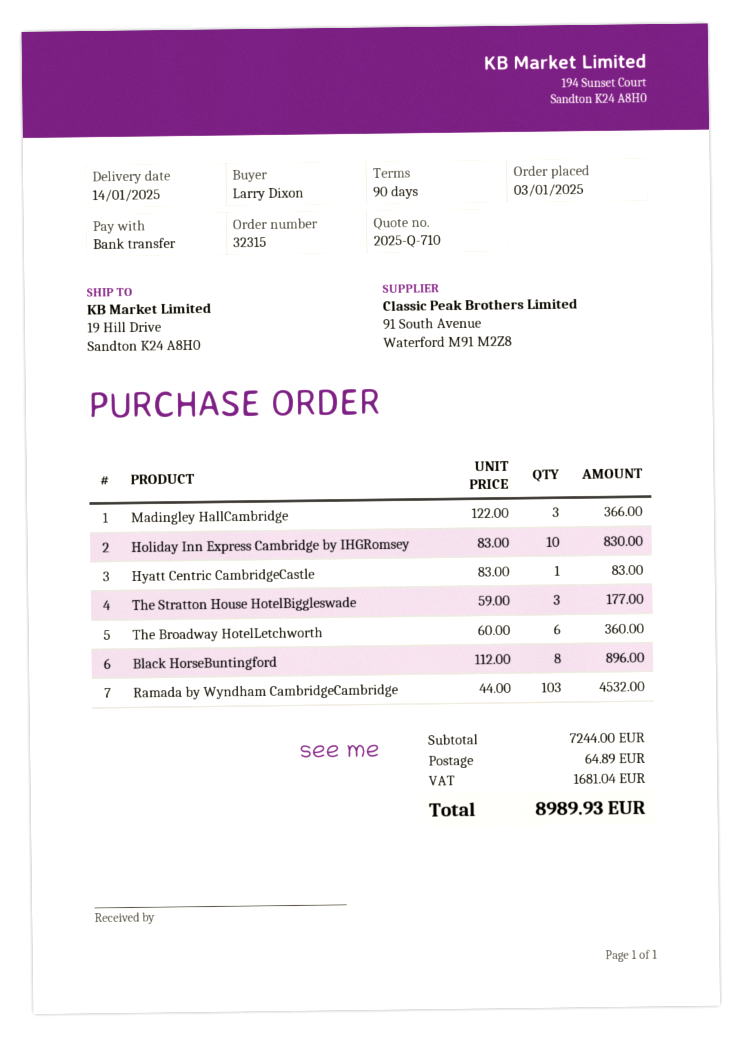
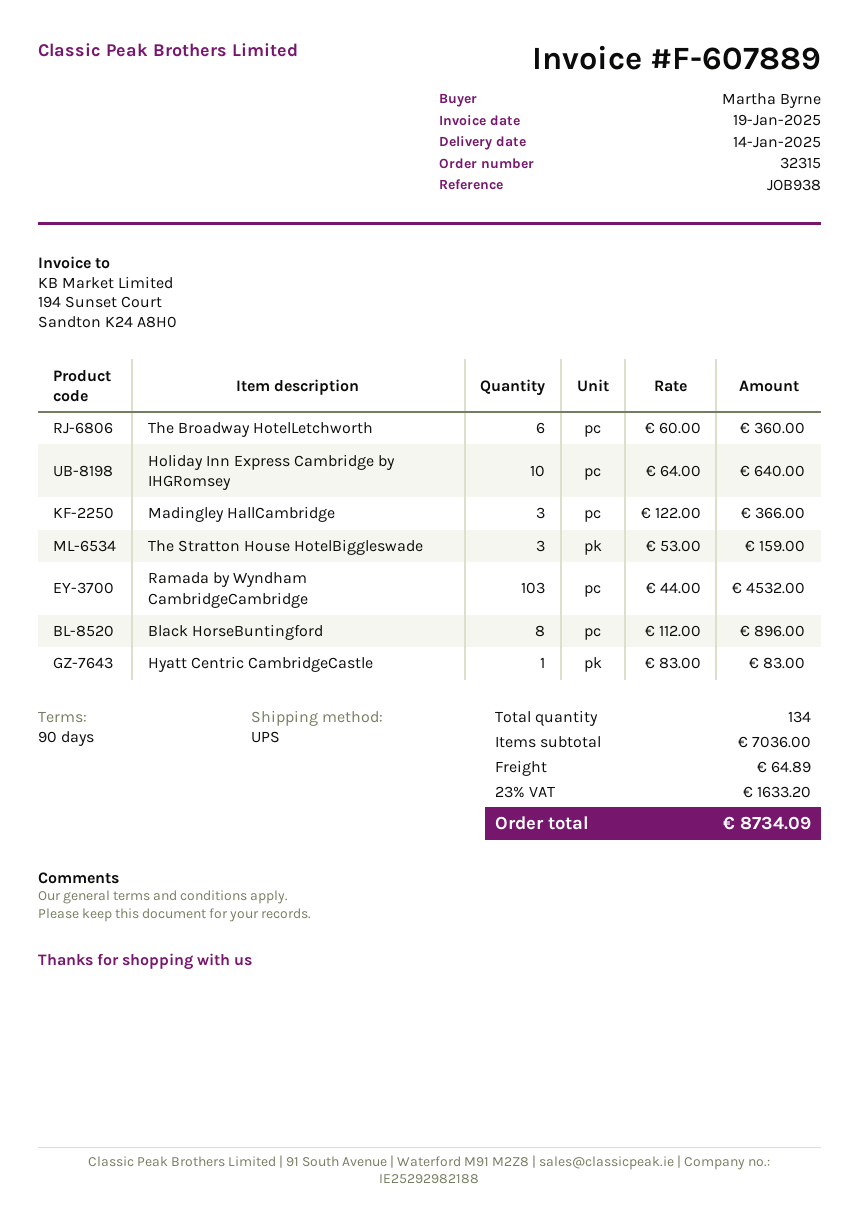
ordered by: Larry Dixon -> Martha Byrne
Holiday Inn Express Cambridge by IHGRomsey: 10 x 83.00 = 830.00 -> 10 x 64.00 = 640.00
The Stratton House HotelBiggleswade: 3 x 59.00 = 177.00 -> 3 x 53.00 = 159.00
subtotal: 7244.00 -> 7036.00
tax: 1681.04 -> 1633.20
total: 8989.93 -> 8734.09

